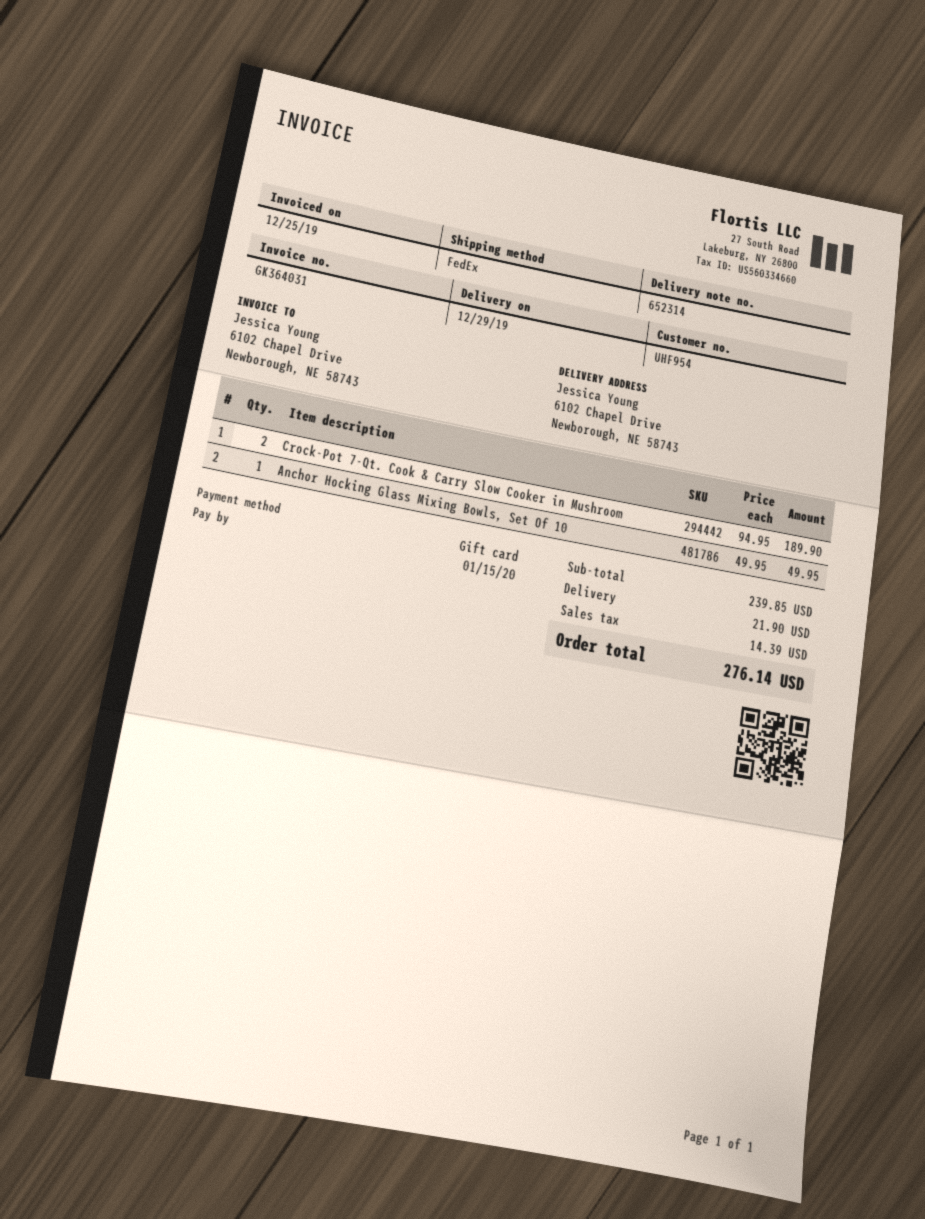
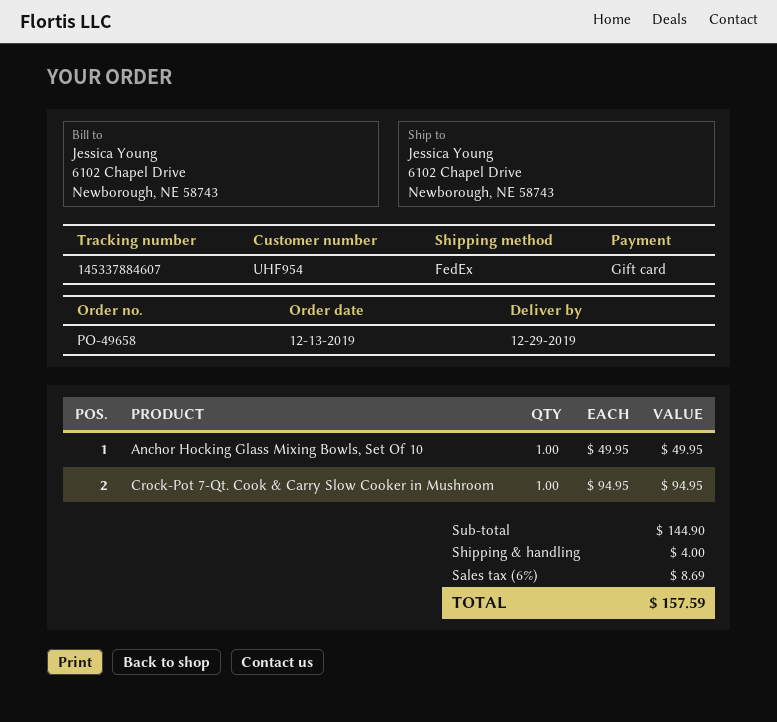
Crock-Pot 7-Qt. Cook & Carry Slow Cooker in Mushroom: 2 x 94.95 = 189.90 -> 1 x 94.95 = 94.95
subtotal: 239.85 -> 144.90
shipping: 21.90 -> 4.00
tax: 14.39 -> 8.69
total: 276.14 -> 157.59

